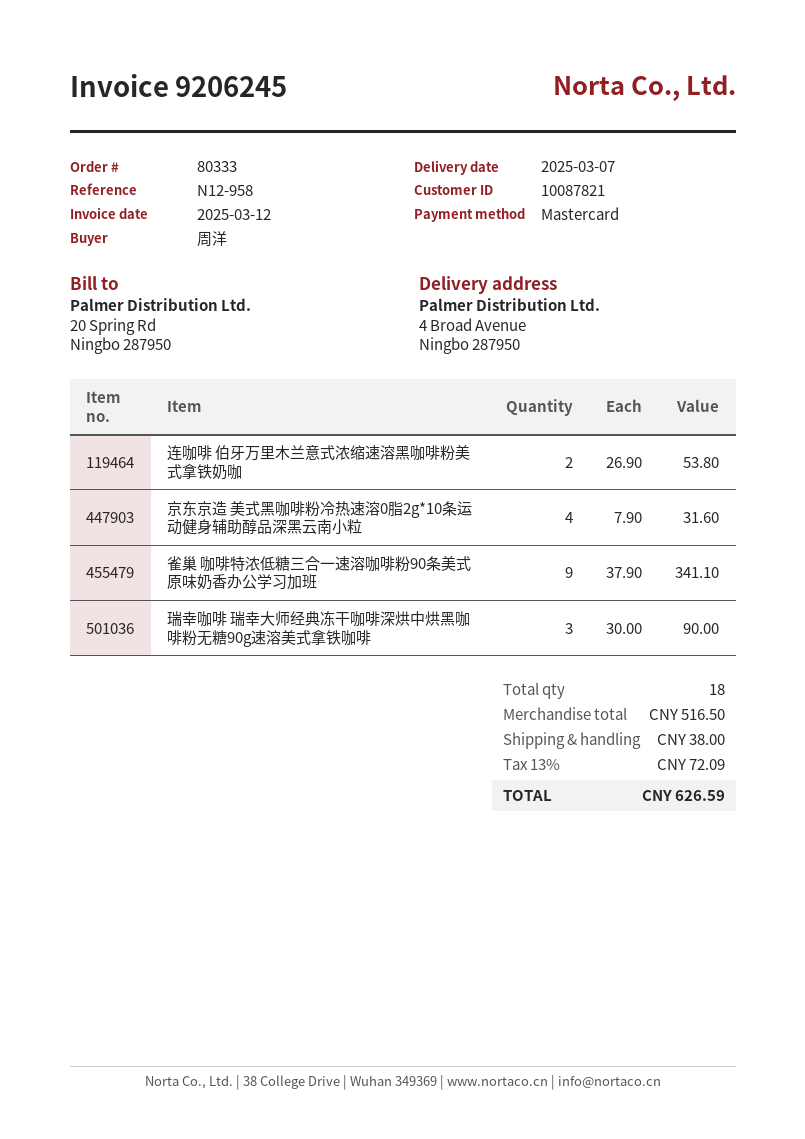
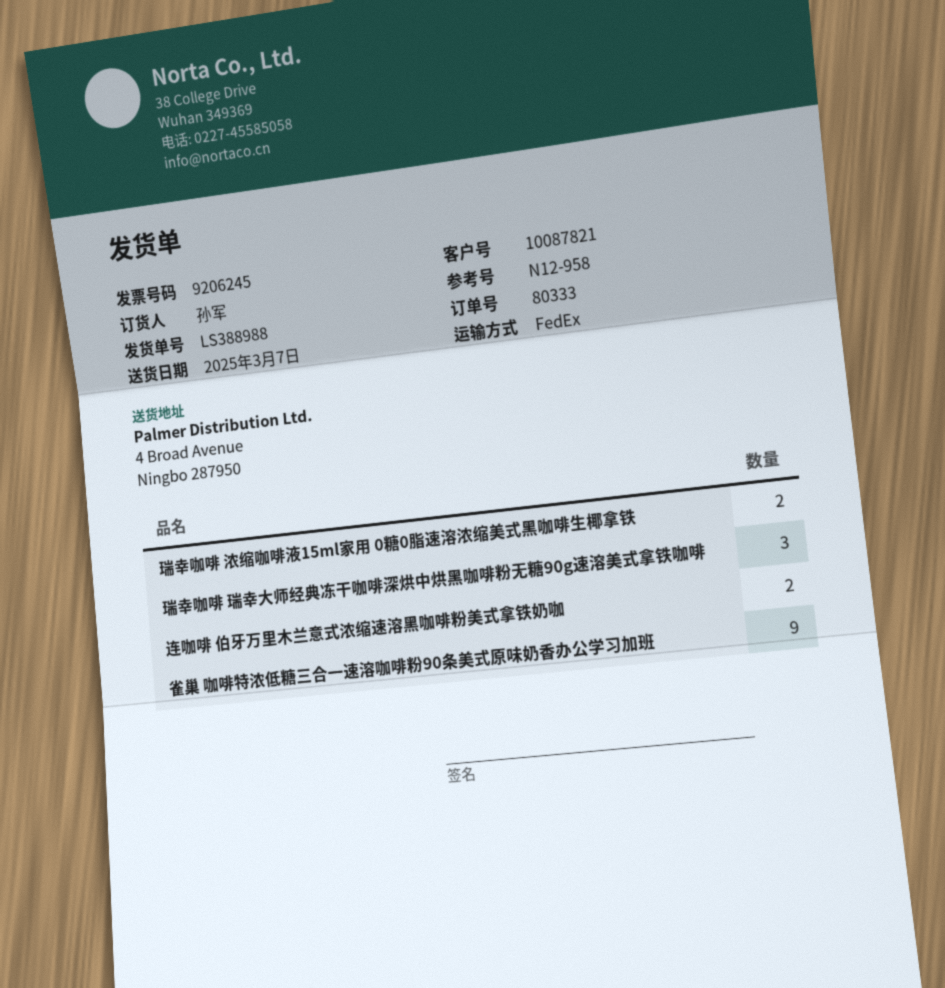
ordered by: 周洋 -> 孙军
京东京造 美式黑咖啡粉冷热速溶0脂2g*10条运动健身辅助醇品深黑云南小粒: 4 -> none
瑞幸咖啡 浓缩咖啡液15ml家用 0糖0脂速溶浓缩美式黑咖啡生椰拿铁: none -> 2

